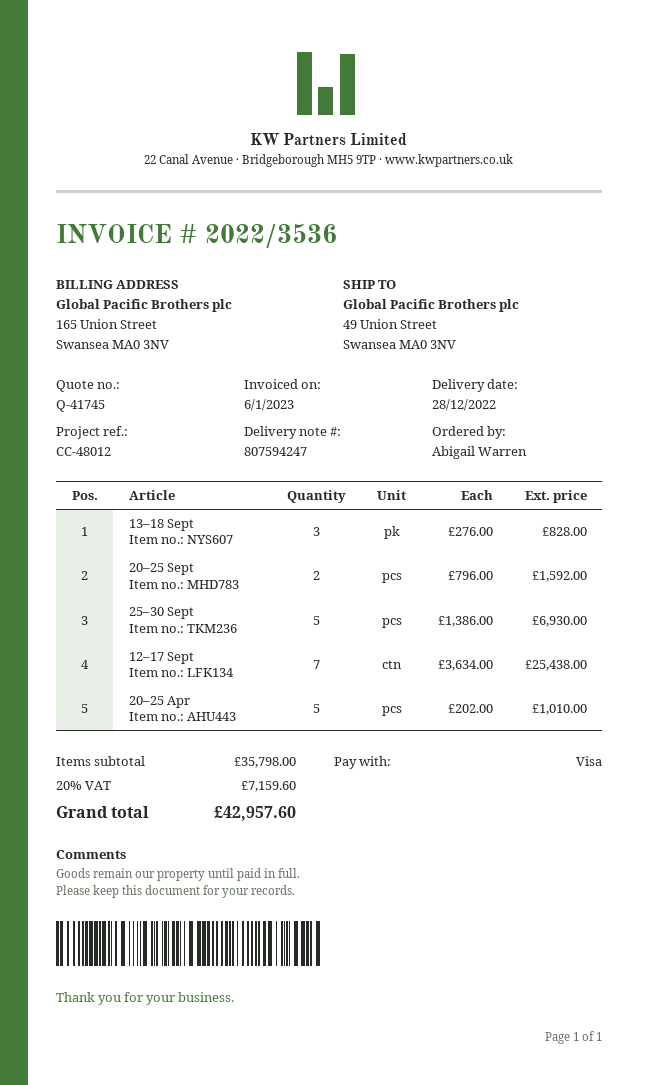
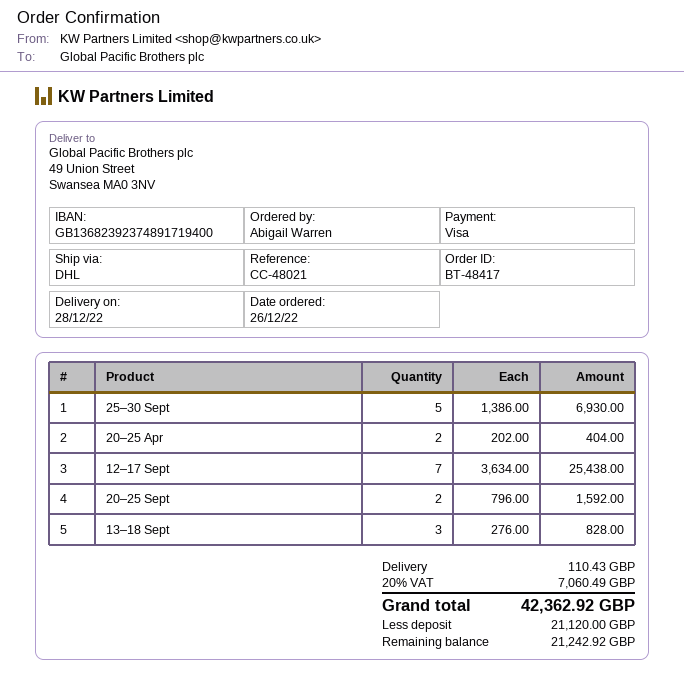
reference: CC-48012 -> CC-48021
20–25 Apr: 5 x 202.00 = 1010.00 -> 2 x 202.00 = 404.00
shipping: none -> 110.43
tax: 20% = 7159.60 -> 20% = 7060.49
total: 42957.60 -> 42362.92

